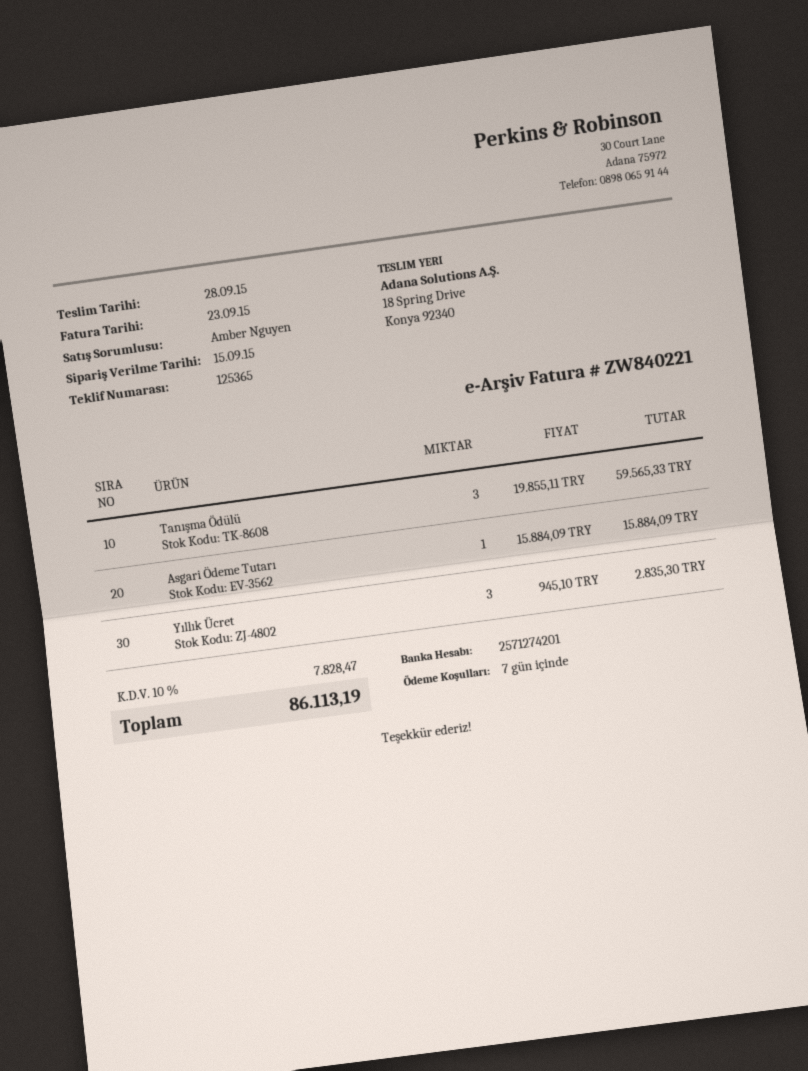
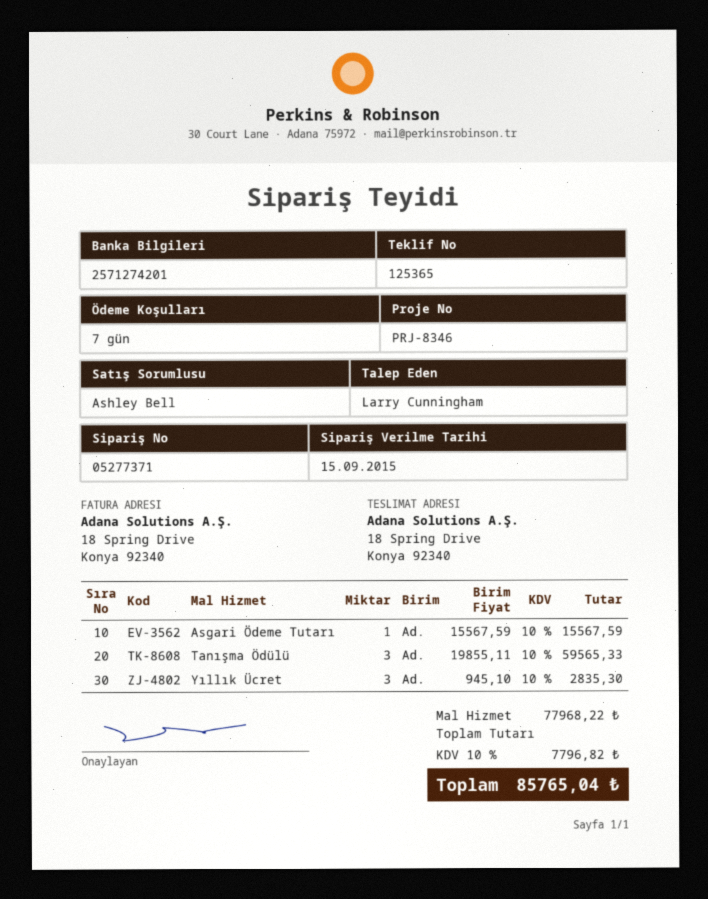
sales rep: Amber Nguyen -> Ashley Bell
Asgari Ödeme Tutarı: 1 x 15884.09 = 15884.09 -> 1 x 15567.59 = 15567.59
tax: 10% = 7828.47 -> 10% = 7796.82
total: 86113.19 -> 85765.04

